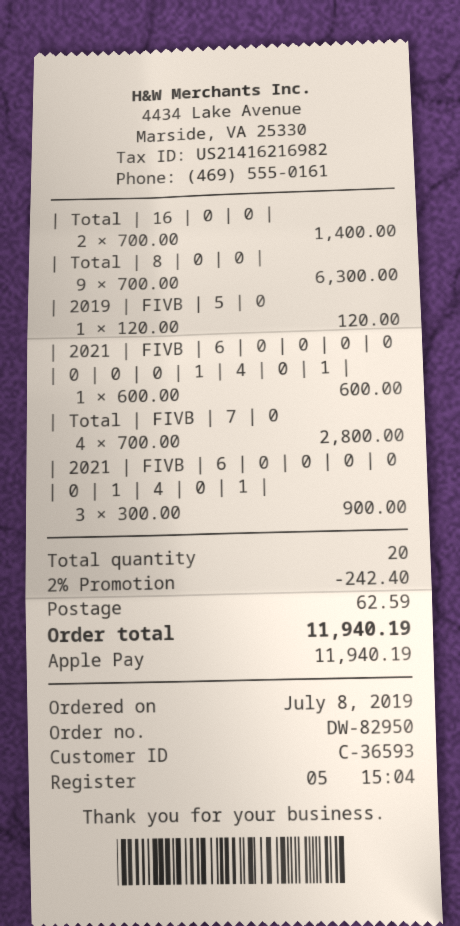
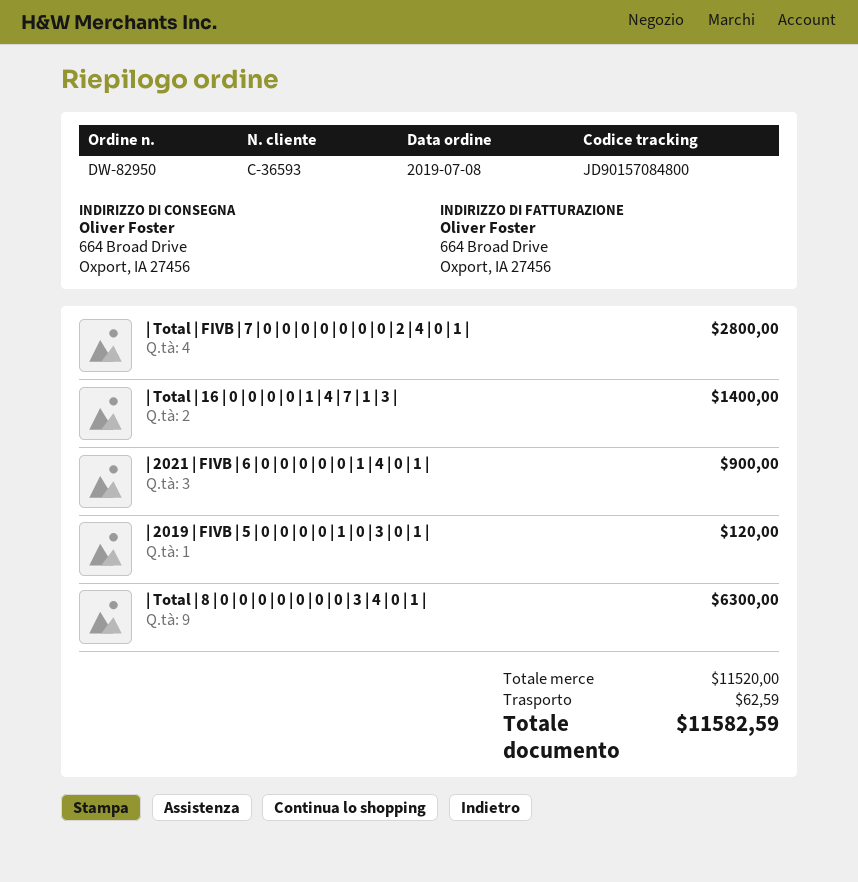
| 2021 | FIVB | 6 | 0 | 0 | 0 | 0 | 0 | 0 | 0 | 1 | 4 | 0 | 1 |: 1 for 600.00 -> none
discount: 2% = 242.40 -> none
total: 11940.19 -> 11582.59

